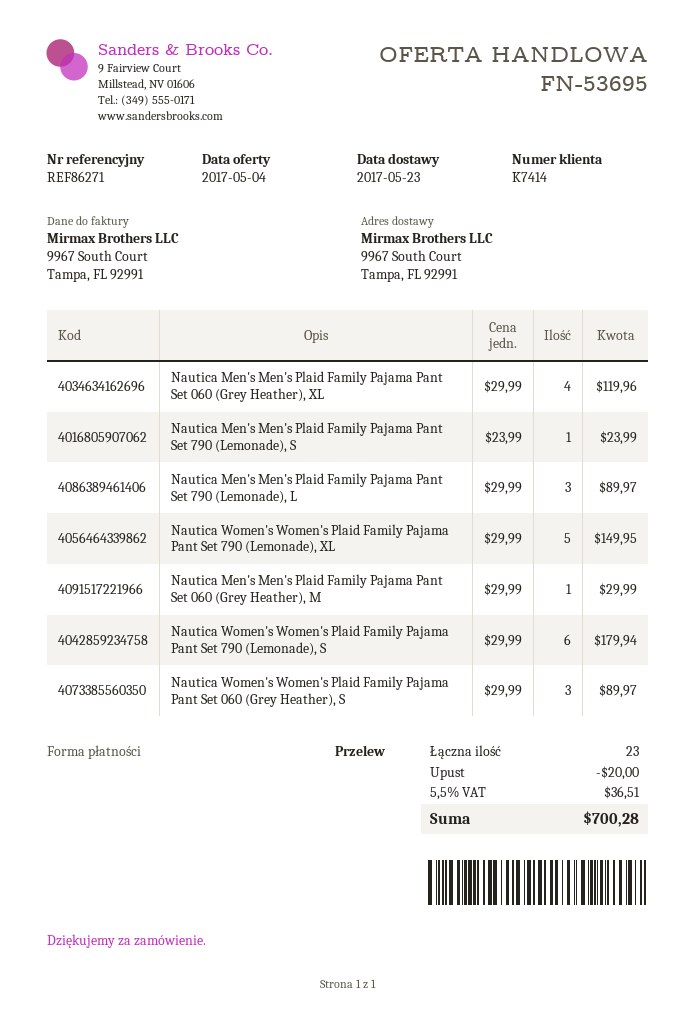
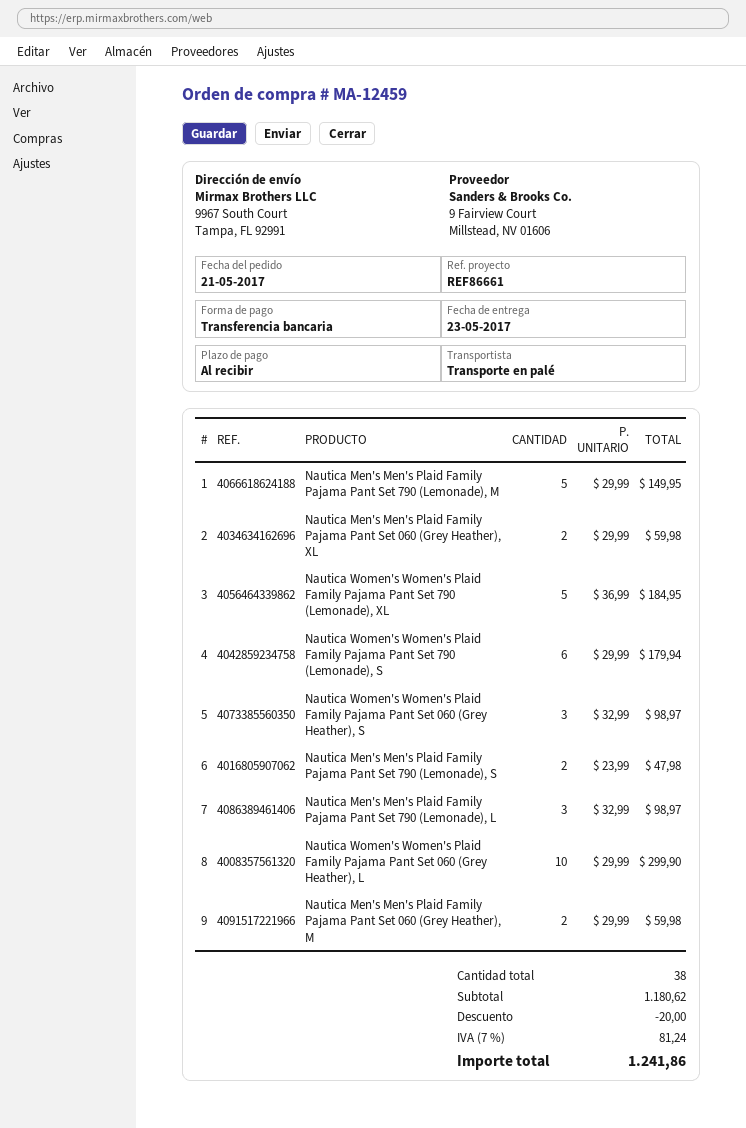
reference: REF86271 -> REF86661
Nautica Men's Men's Plaid Family Pajama Pant Set 060 (Grey Heather), XL: 4 x 29.99 = 119.96 -> 2 x 29.99 = 59.98
Nautica Men's Men's Plaid Family Pajama Pant Set 790 (Lemonade), S: 1 x 23.99 = 23.99 -> 2 x 23.99 = 47.98
Nautica Men's Men's Plaid Family Pajama Pant Set 790 (Lemonade), L: 3 x 29.99 = 89.97 -> 3 x 32.99 = 98.97
Nautica Women's Women's Plaid Family Pajama Pant Set 790 (Lemonade), XL: 5 x 29.99 = 149.95 -> 5 x 36.99 = 184.95
Nautica Men's Men's Plaid Family Pajama Pant Set 060 (Grey Heather), M: 1 x 29.99 = 29.99 -> 2 x 29.99 = 59.98
Nautica Women's Women's Plaid Family Pajama Pant Set 060 (Grey Heather), S: 3 x 29.99 = 89.97 -> 3 x 32.99 = 98.97
Nautica Men's Men's Plaid Family Pajama Pant Set 790 (Lemonade), M: none -> 5 x 29.99 = 149.95
Nautica Women's Women's Plaid Family Pajama Pant Set 060 (Grey Heather), L: none -> 10 x 29.99 = 299.90
total quantity: 23 -> 38
tax: 5.5% = 36.51 -> 7% = 81.24
total: 700.28 -> 1241.86

